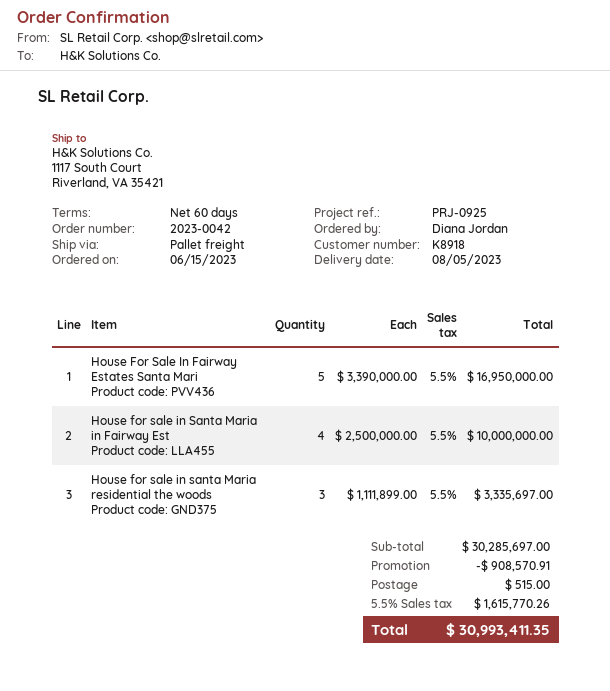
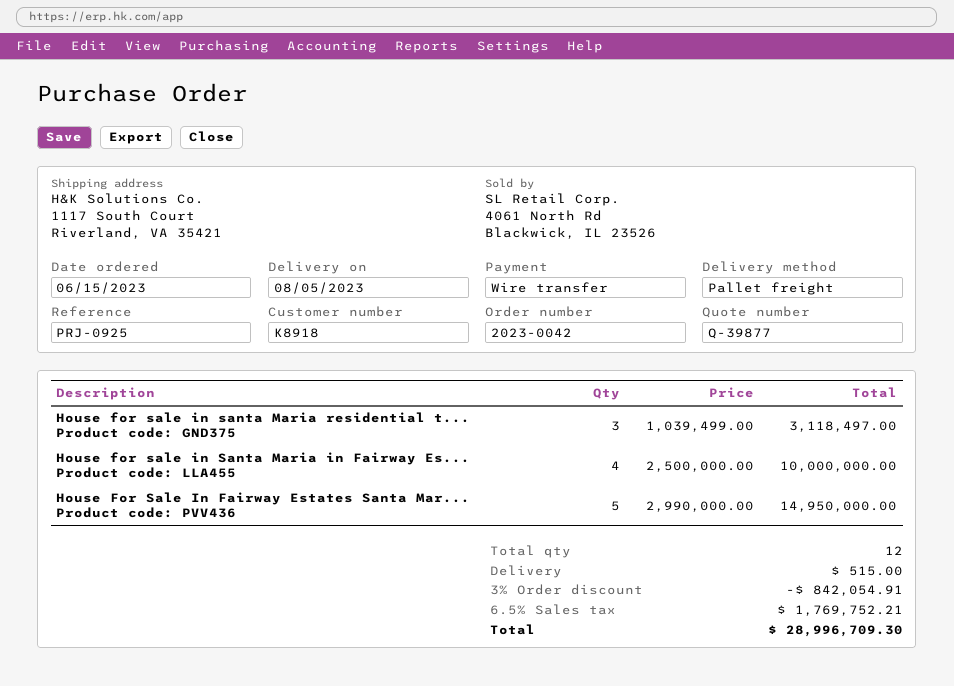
House For Sale In Fairway Estates Santa Mari: 5 x 3390000.00 = 16950000.00 -> 5 x 2990000.00 = 14950000.00
House for sale in santa Maria residential the woods: 3 x 1111899.00 = 3335697.00 -> 3 x 1039499.00 = 3118497.00
discount: 908570.91 -> 842054.91
tax: 5.5% = 1615770.26 -> 6.5% = 1769752.21
total: 30993411.35 -> 28996709.30

